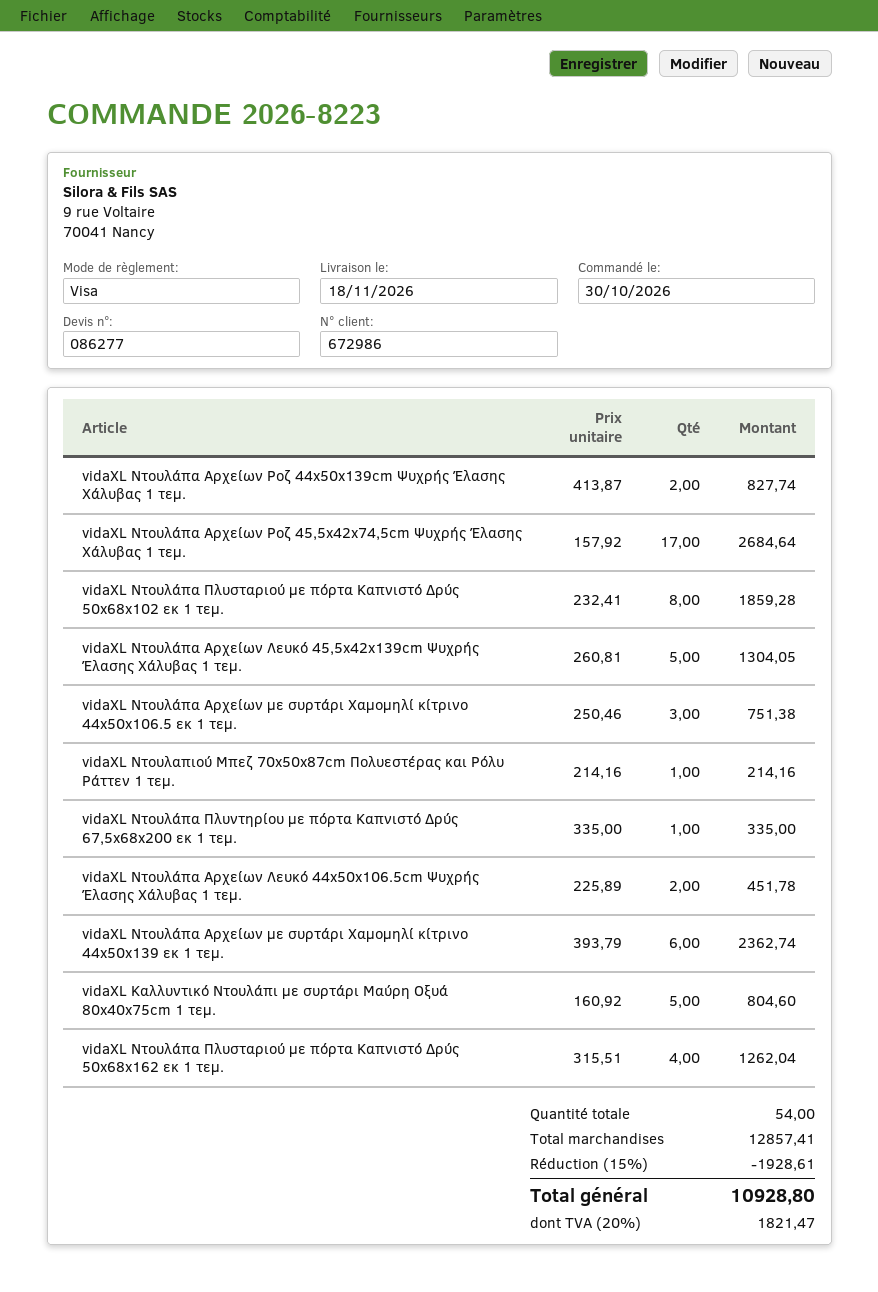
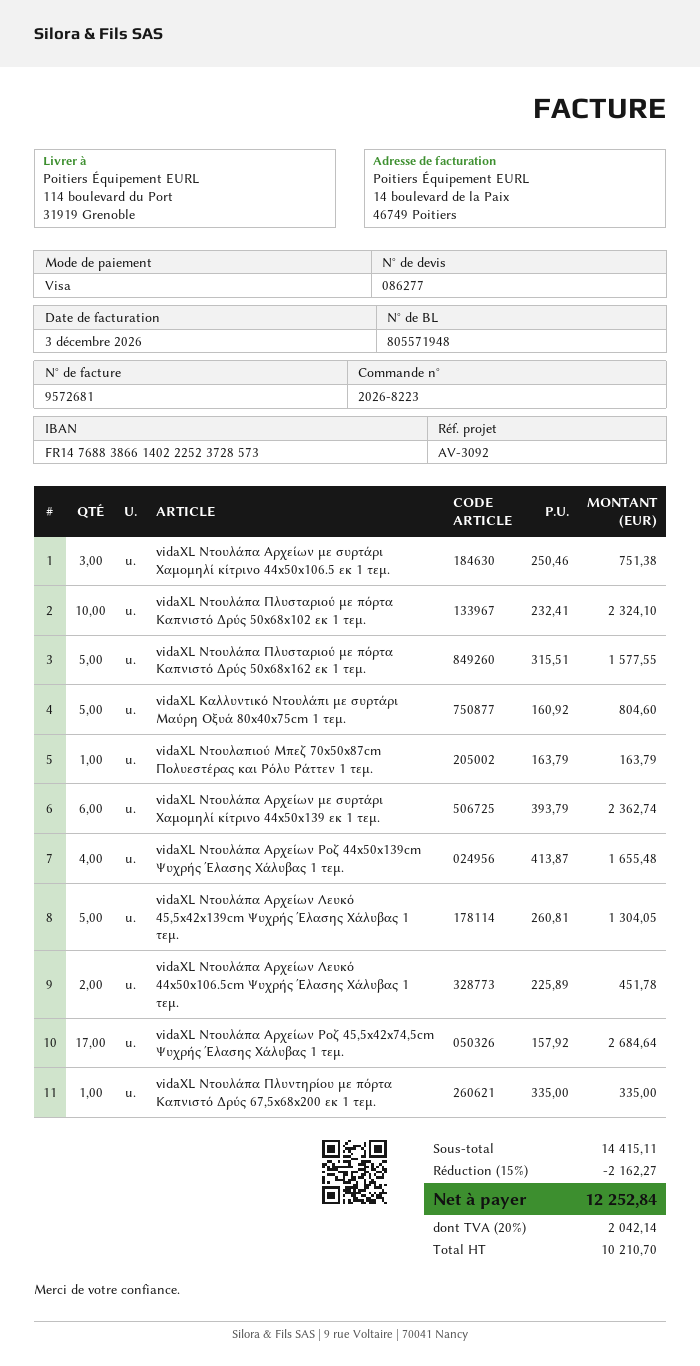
vidaXL Ντουλάπα Αρχείων Ροζ 44x50x139cm Ψυχρής Έλασης Χάλυβας 1 τεμ.: 2 x 413.87 = 827.74 -> 4 x 413.87 = 1655.48
vidaXL Ντουλάπα Πλυσταριού με πόρτα Καπνιστό Δρύς 50x68x102 εκ 1 τεμ.: 8 x 232.41 = 1859.28 -> 10 x 232.41 = 2324.10
vidaXL Ντουλαπιού Μπεζ 70x50x87cm Πολυεστέρας και Ρόλυ Ράττεν 1 τεμ.: 1 x 214.16 = 214.16 -> 1 x 163.79 = 163.79
vidaXL Ντουλάπα Πλυσταριού με πόρτα Καπνιστό Δρύς 50x68x162 εκ 1 τεμ.: 4 x 315.51 = 1262.04 -> 5 x 315.51 = 1577.55
subtotal: 12857.41 -> 14415.11
discount: 15% = 1928.61 -> 15% = 2162.27
tax: 20% = 1821.47 -> 20% = 2042.14
total: 10928.80 -> 12252.84

